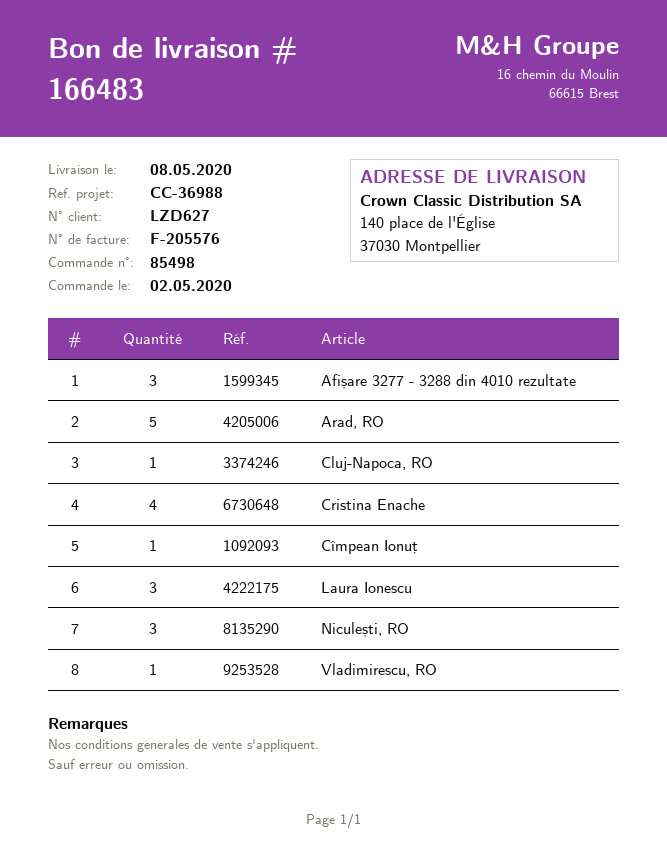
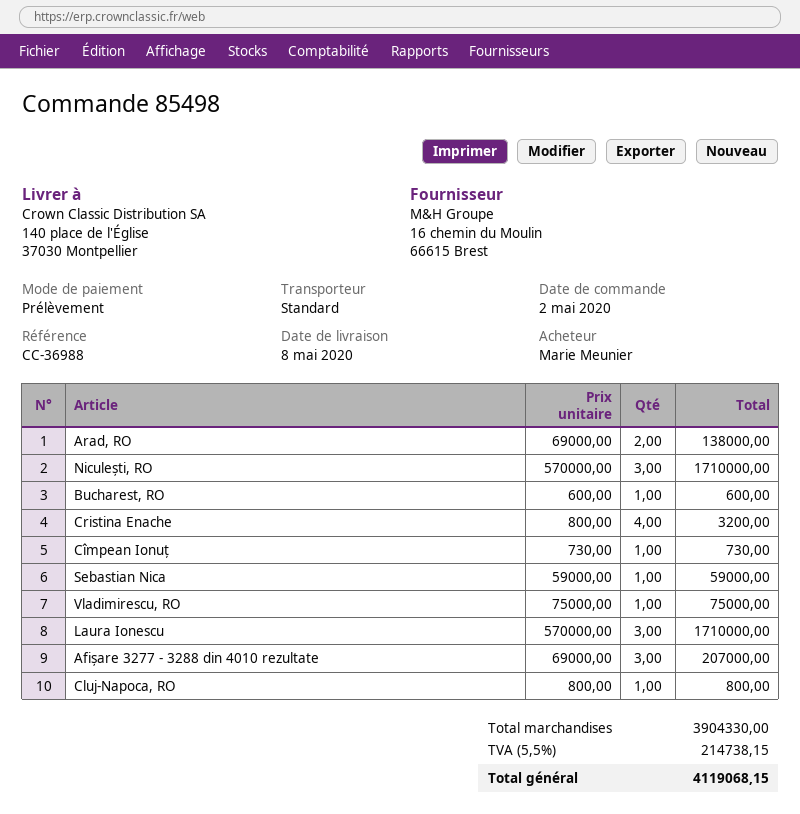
Arad, RO: 5 -> 2
Bucharest, RO: none -> 1
Sebastian Nica: none -> 1

